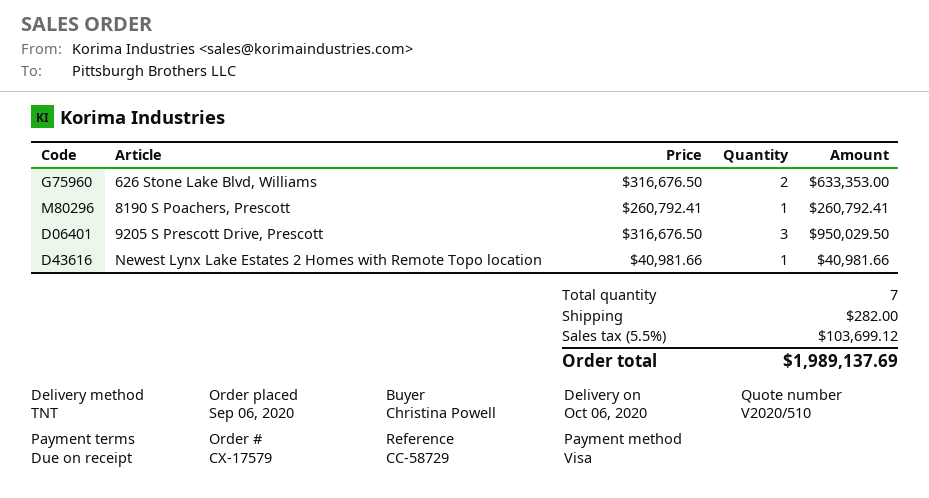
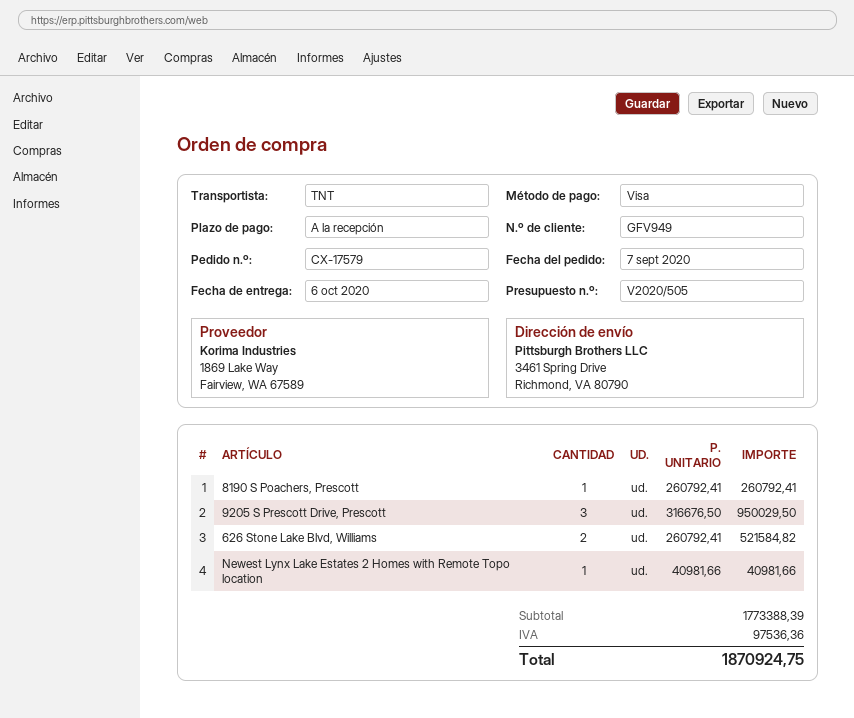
quote number: V2020/510 -> V2020/505
order date: 2020-09-06 -> 2020-09-07
626 Stone Lake Blvd, Williams: 2 x 316676.50 = 633353.00 -> 2 x 260792.41 = 521584.82
shipping: 282.00 -> none
tax: 103699.12 -> 97536.36
total: 1989137.69 -> 1870924.75

